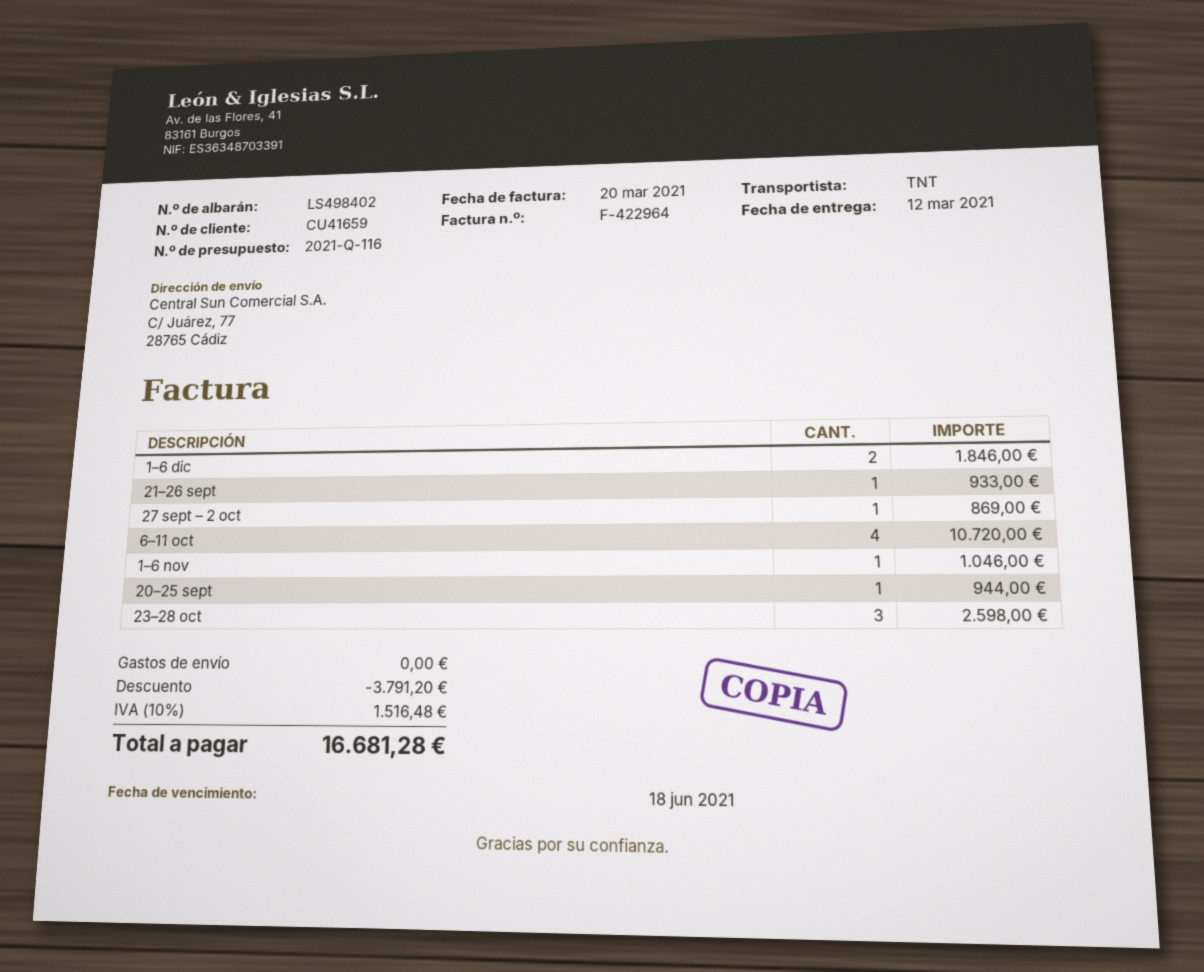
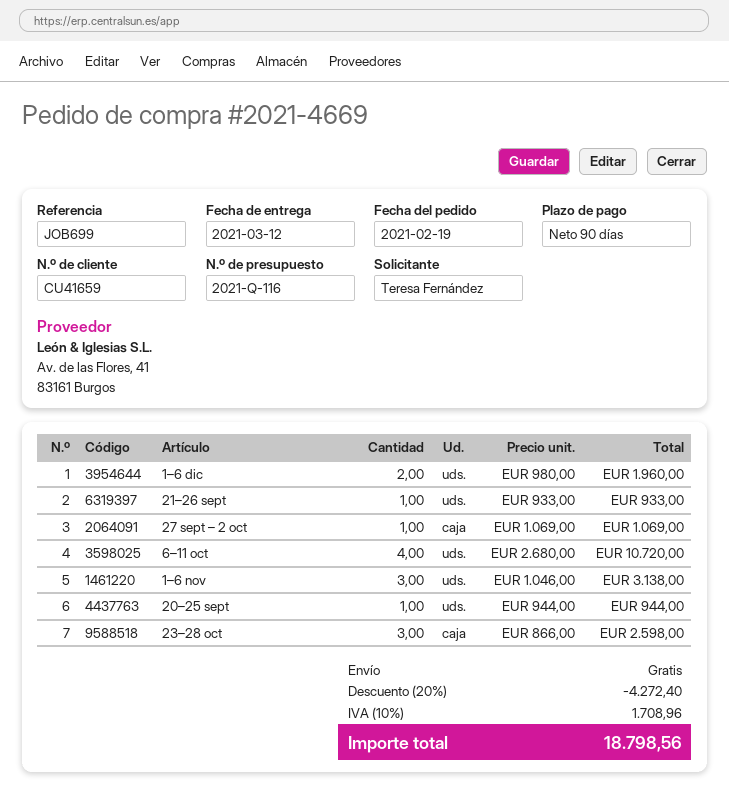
1–6 dic: 2 for 1846.00 -> 2 for 1960.00
27 sept – 2 oct: 1 for 869.00 -> 1 for 1069.00
1–6 nov: 1 for 1046.00 -> 3 for 3138.00
discount: 3791.20 -> 4272.40
tax: 10% = 1516.48 -> 10% = 1708.96
total: 16681.28 -> 18798.56

